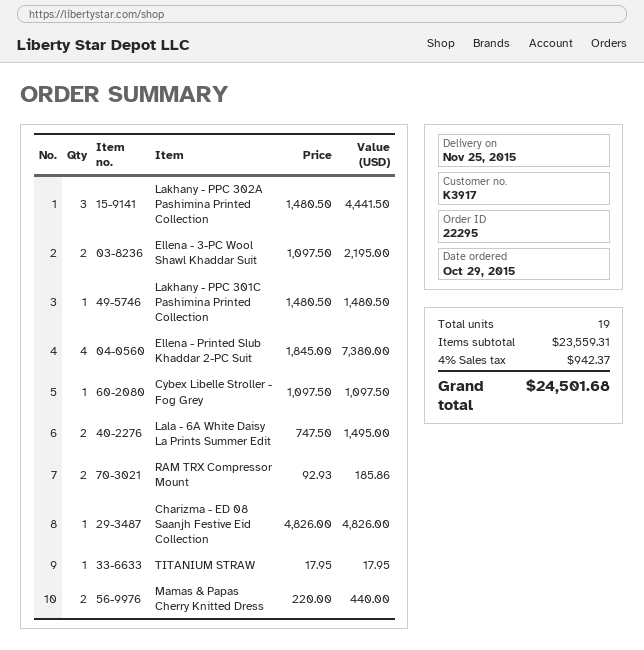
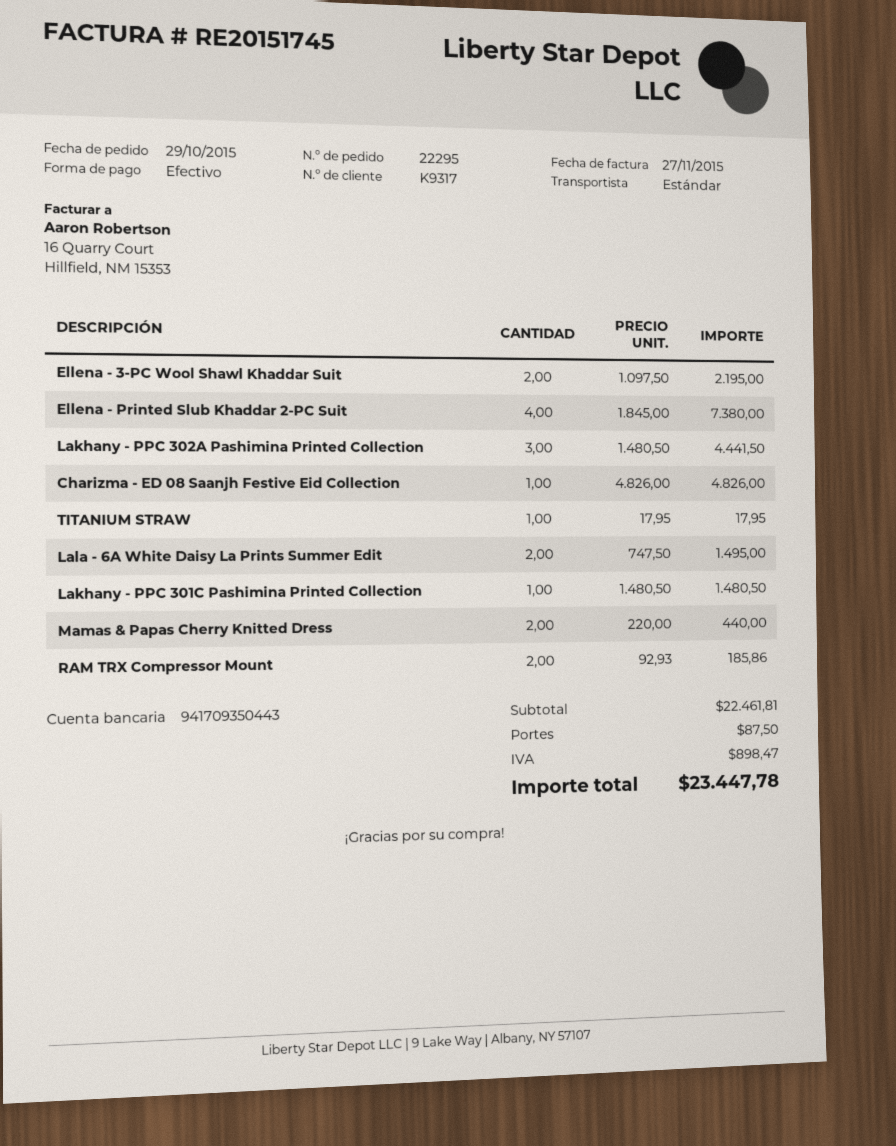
customer number: K3917 -> K9317
Cybex Libelle Stroller - Fog Grey: 1 x 1097.50 = 1097.50 -> none
subtotal: 23559.31 -> 22461.81
shipping: none -> 87.50
tax: 942.37 -> 898.47
total: 24501.68 -> 23447.78

